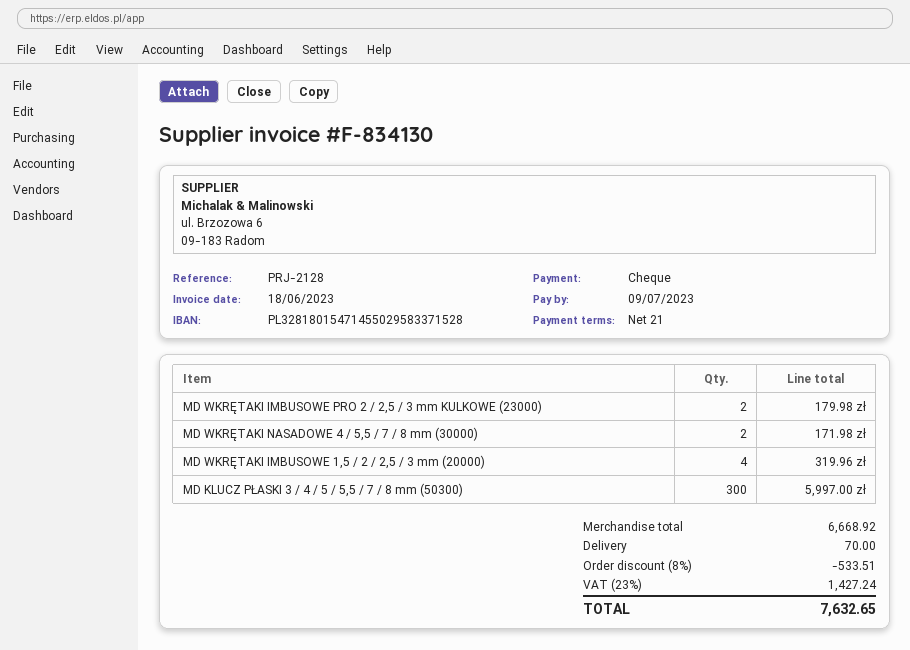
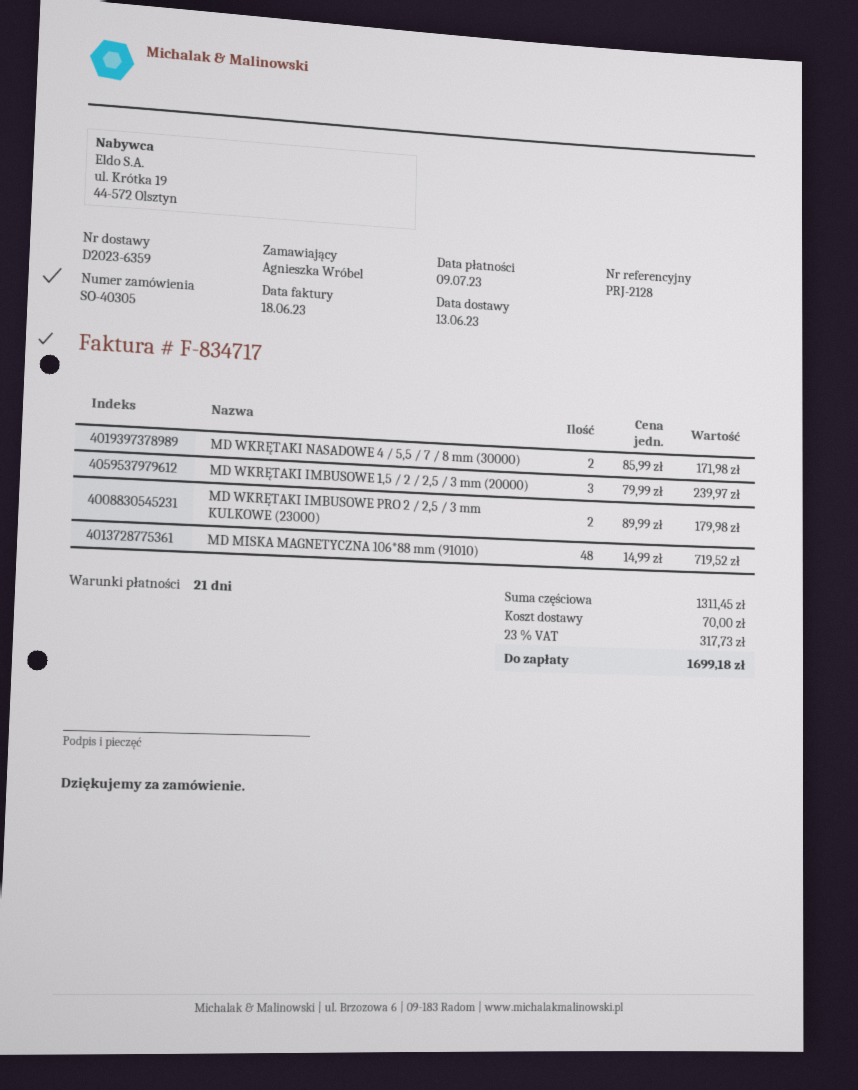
invoice number: F-834130 -> F-834717
MD WKRĘTAKI IMBUSOWE 1,5 / 2 / 2,5 / 3 mm (20000): 4 for 319.96 -> 3 for 239.97
MD KLUCZ PŁASKI 3 / 4 / 5 / 5,5 / 7 / 8 mm (50300): 300 for 5997.00 -> none
MD MISKA MAGNETYCZNA 106*88 mm (91010): none -> 48 for 719.52
subtotal: 6668.92 -> 1311.45
discount: 8% = 533.51 -> none
tax: 23% = 1427.24 -> 23% = 317.73
total: 7632.65 -> 1699.18

